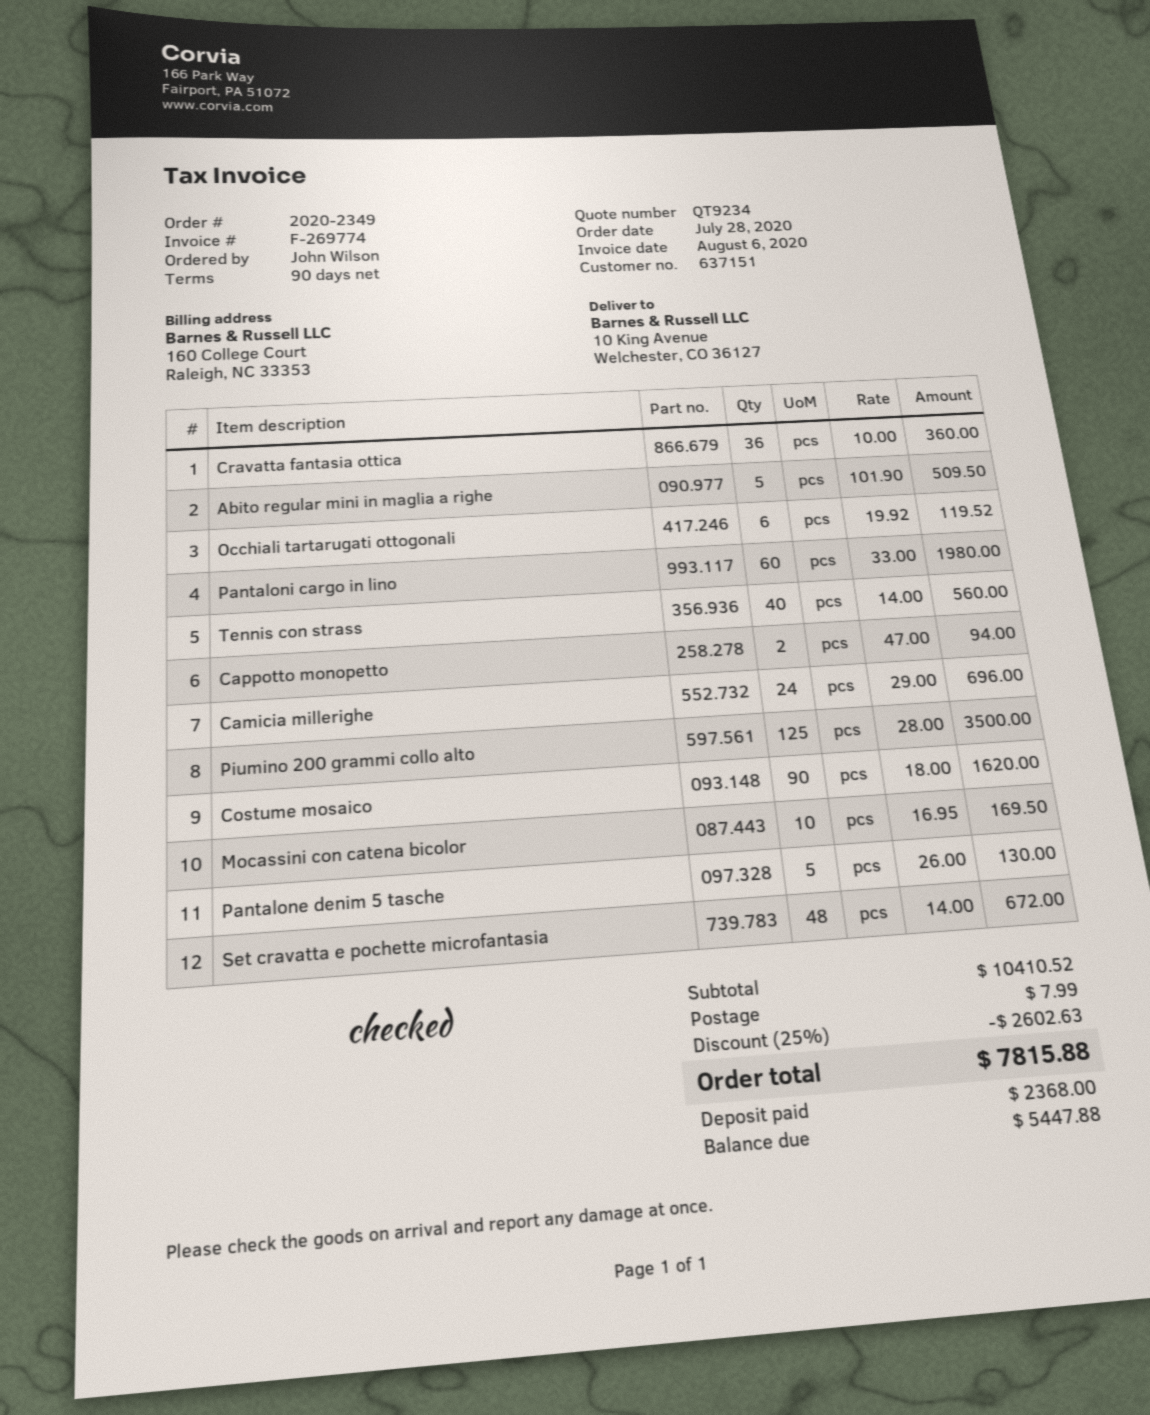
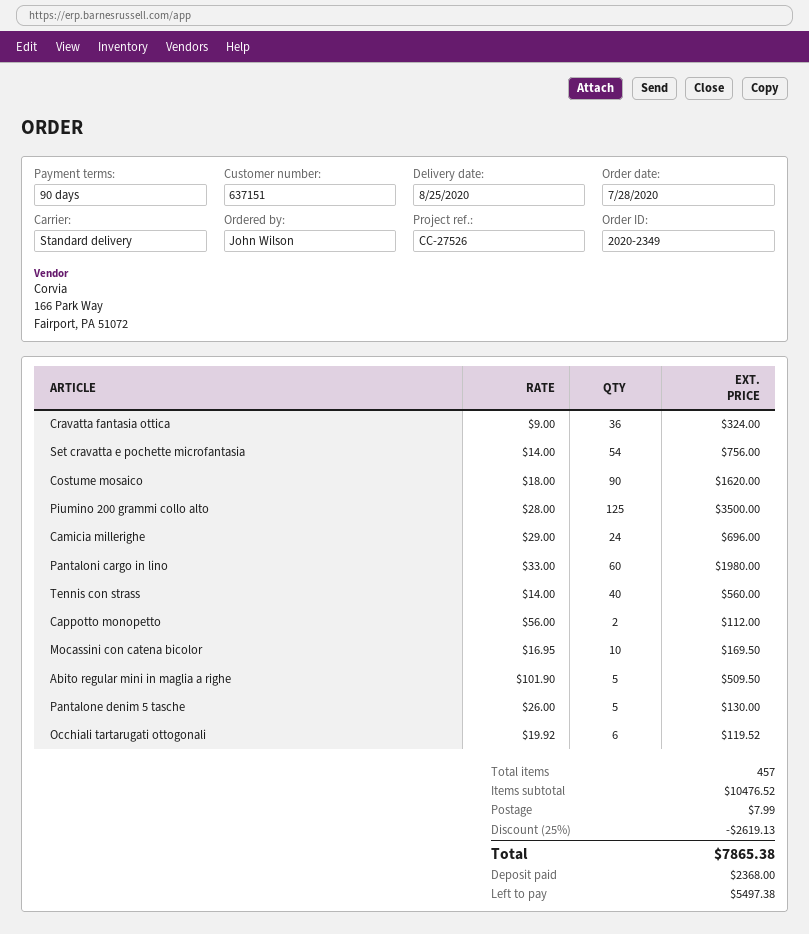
Cravatta fantasia ottica: 36 x 10.00 = 360.00 -> 36 x 9.00 = 324.00
Cappotto monopetto: 2 x 47.00 = 94.00 -> 2 x 56.00 = 112.00
Set cravatta e pochette microfantasia: 48 x 14.00 = 672.00 -> 54 x 14.00 = 756.00
subtotal: 10410.52 -> 10476.52
discount: 25% = 2602.63 -> 25% = 2619.13
total: 7815.88 -> 7865.38
balance: 5447.88 -> 5497.38

